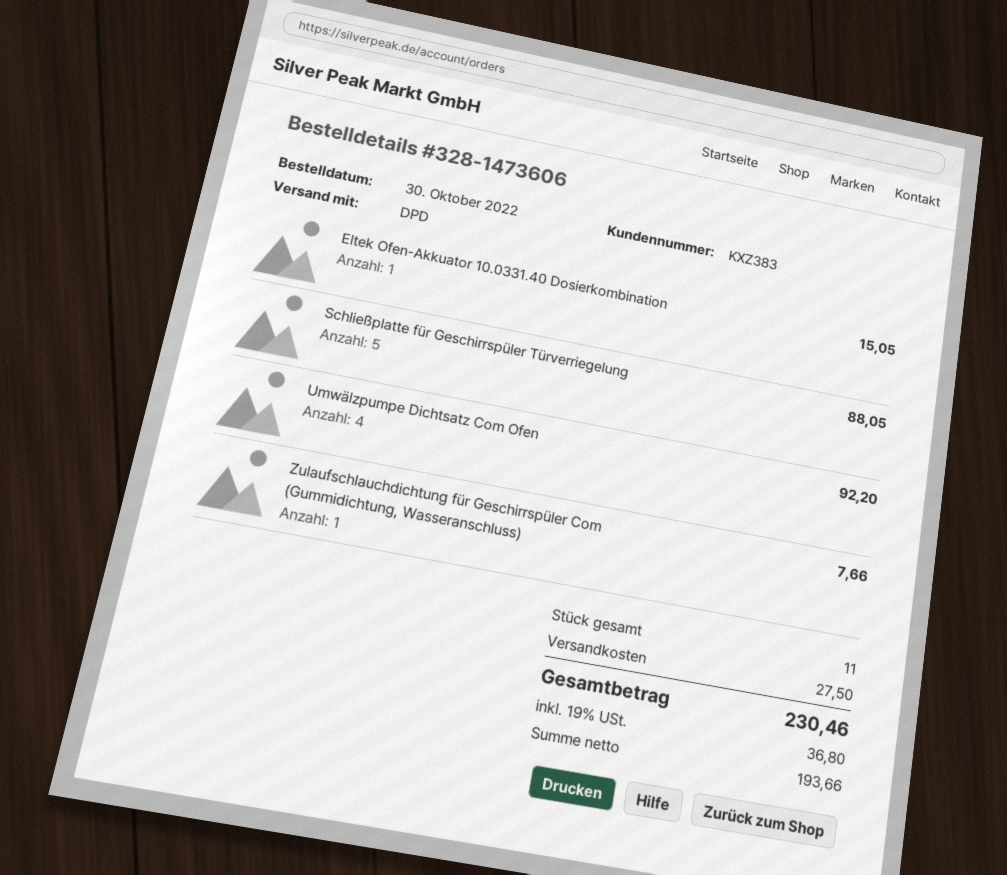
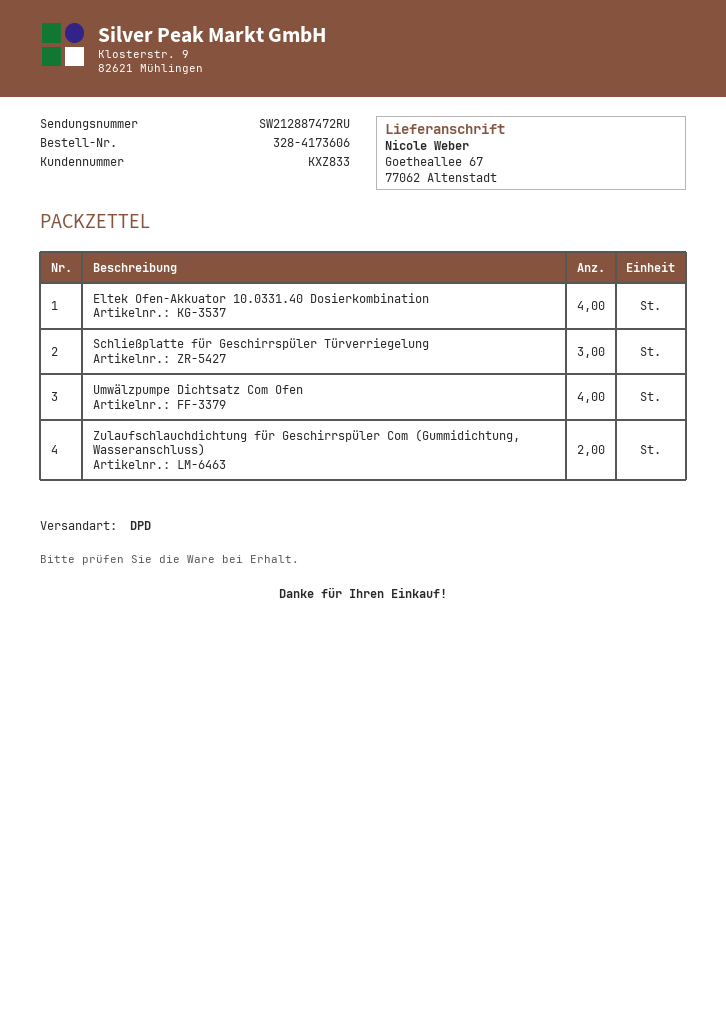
order number: 328-1473606 -> 328-4173606
customer number: KXZ383 -> KXZ833
Eltek Ofen-Akkuator 10.0331.40 Dosierkombination: 1 -> 4
Schließplatte für Geschirrspüler Türverriegelung: 5 -> 3
Zulaufschlauchdichtung für Geschirrspüler Com (Gummidichtung, Wasseranschluss): 1 -> 2

